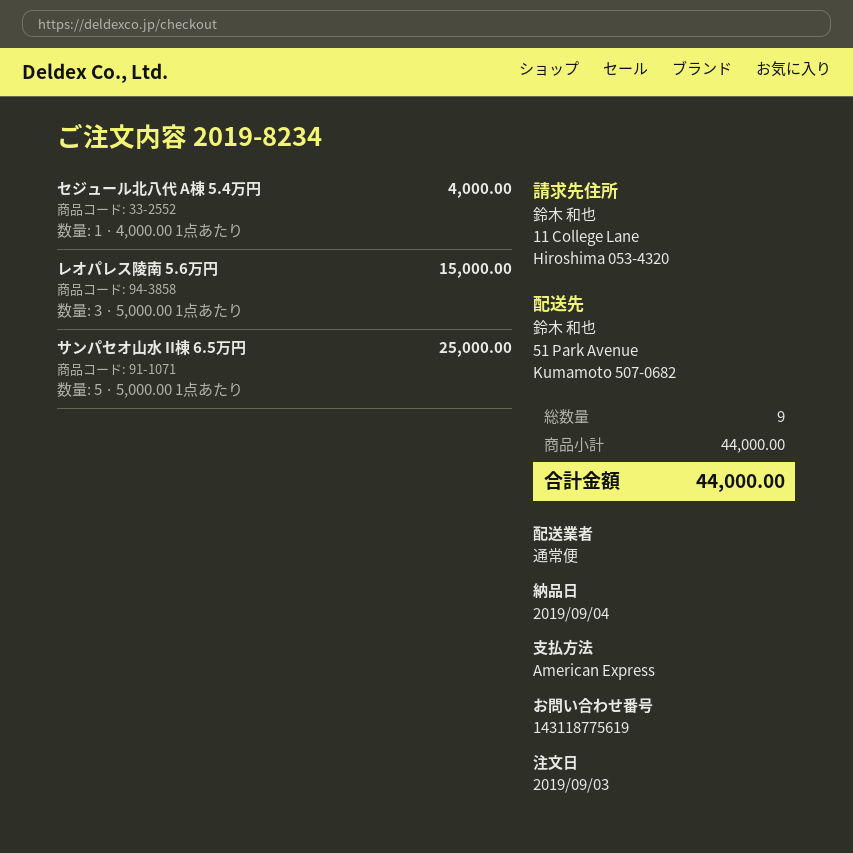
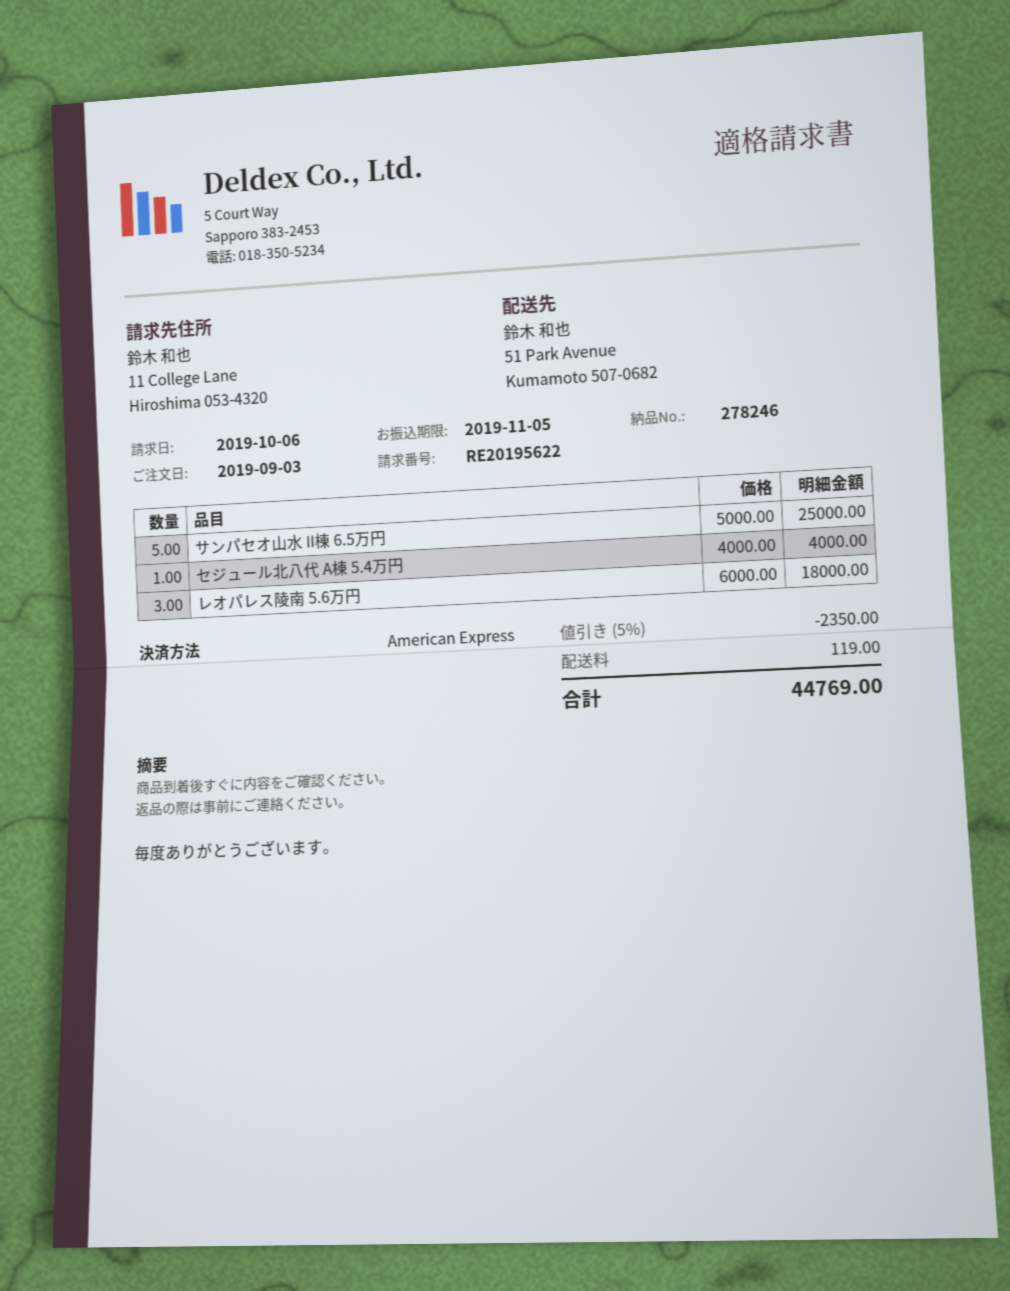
レオパレス陵南 5.6万円: 3 x 5000.00 = 15000.00 -> 3 x 6000.00 = 18000.00
discount: none -> 5% = 2350.00
shipping: none -> 119.00
total: 44000.00 -> 44769.00

